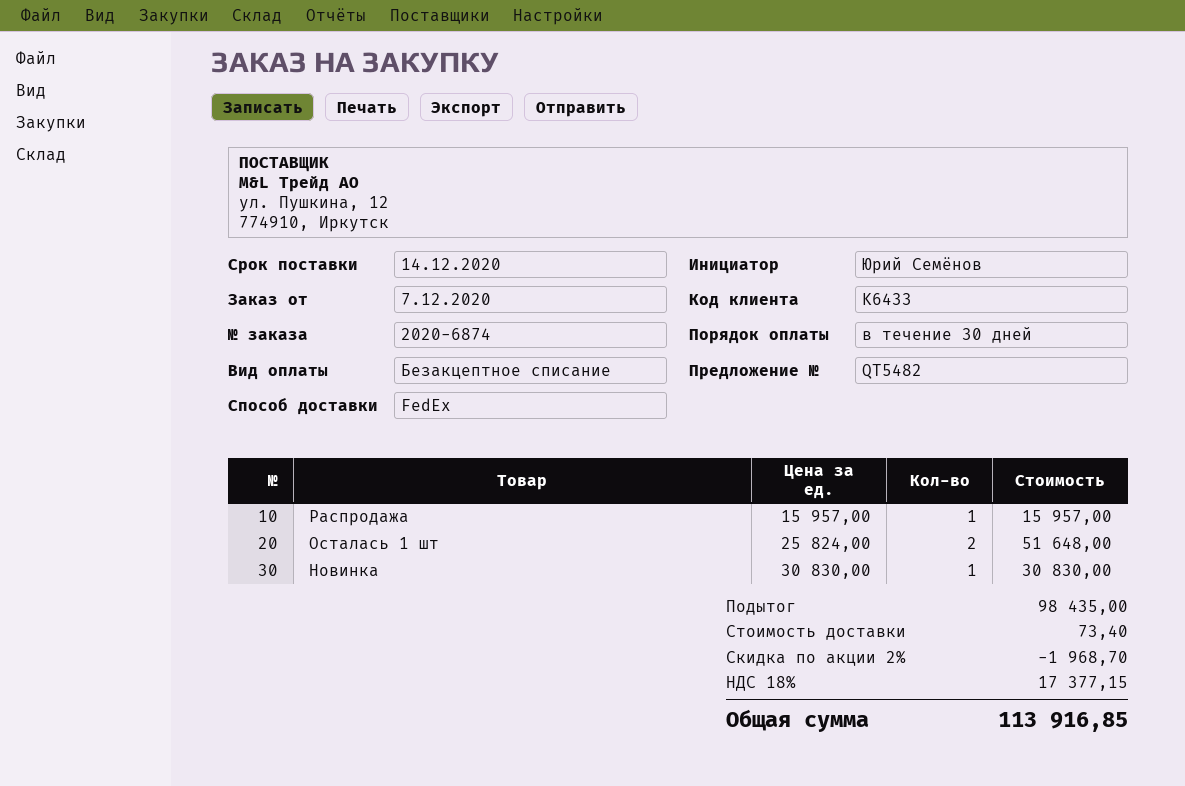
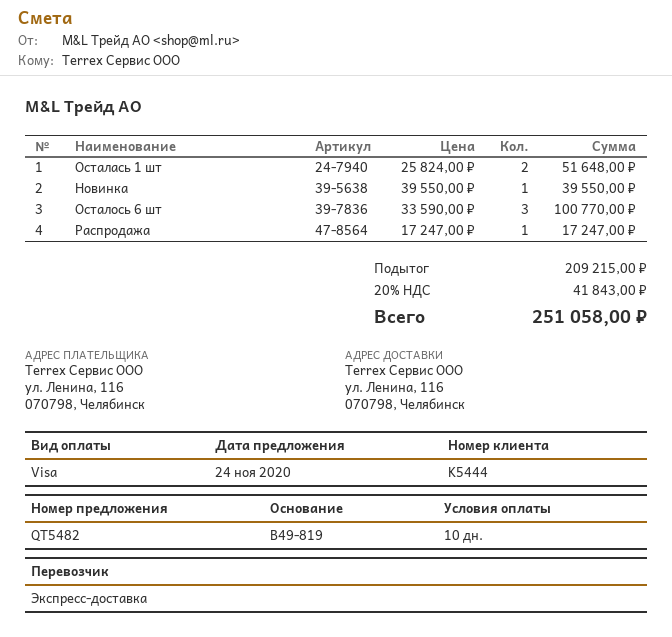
payment terms: 30 days -> 10 days
customer number: K6433 -> K5444
payment method: direct debit -> Visa
shipping method: FedEx -> express
Распродажа: 1 x 15957.00 = 15957.00 -> 1 x 17247.00 = 17247.00
Новинка: 1 x 30830.00 = 30830.00 -> 1 x 39550.00 = 39550.00
Осталось 6 шт: none -> 3 x 33590.00 = 100770.00
subtotal: 98435.00 -> 209215.00
discount: 2% = 1968.70 -> none
shipping: 73.40 -> none
tax: 18% = 17377.15 -> 20% = 41843.00
total: 113916.85 -> 251058.00

